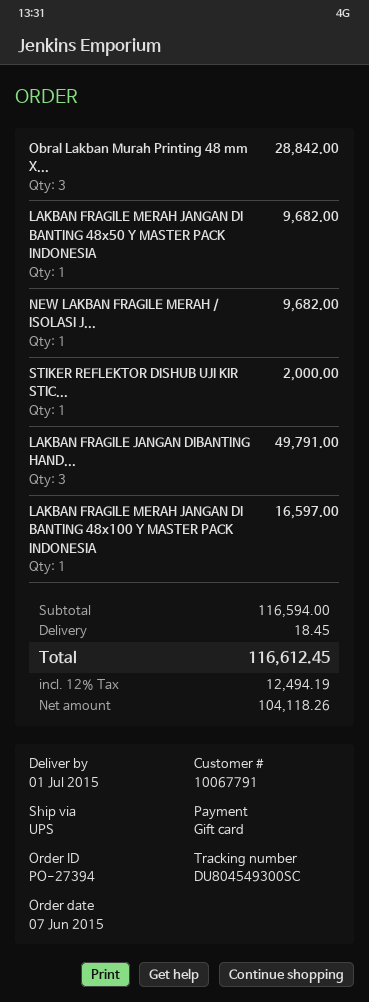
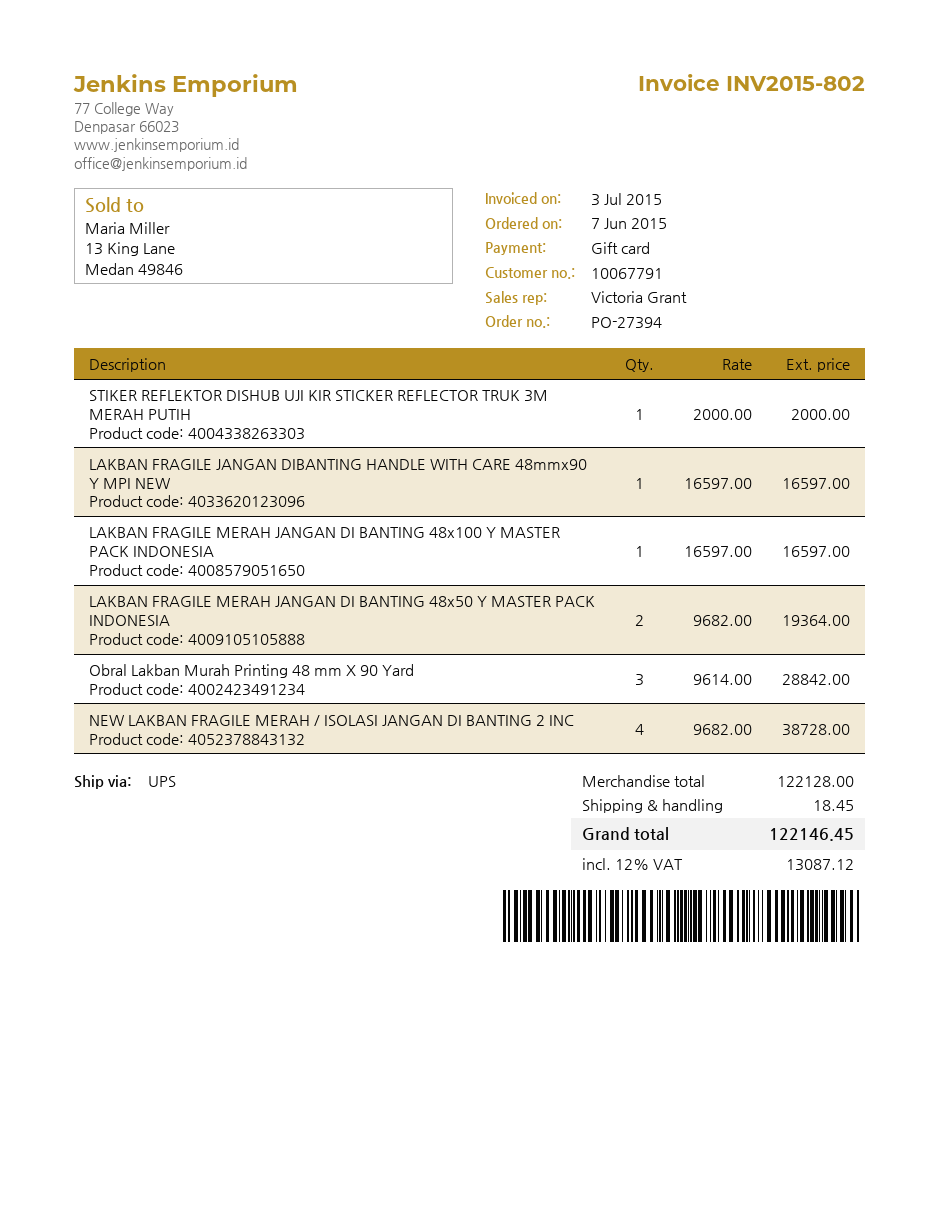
LAKBAN FRAGILE MERAH JANGAN DI BANTING 48x50 Y MASTER PACK INDONESIA: 1 for 9682.00 -> 2 for 19364.00
NEW LAKBAN FRAGILE MERAH / ISOLASI J...: 1 for 9682.00 -> 4 for 38728.00
LAKBAN FRAGILE JANGAN DIBANTING HAND...: 3 for 49791.00 -> 1 for 16597.00
subtotal: 116594.00 -> 122128.00
tax: 12% = 12494.19 -> 12% = 13087.12
total: 116612.45 -> 122146.45

